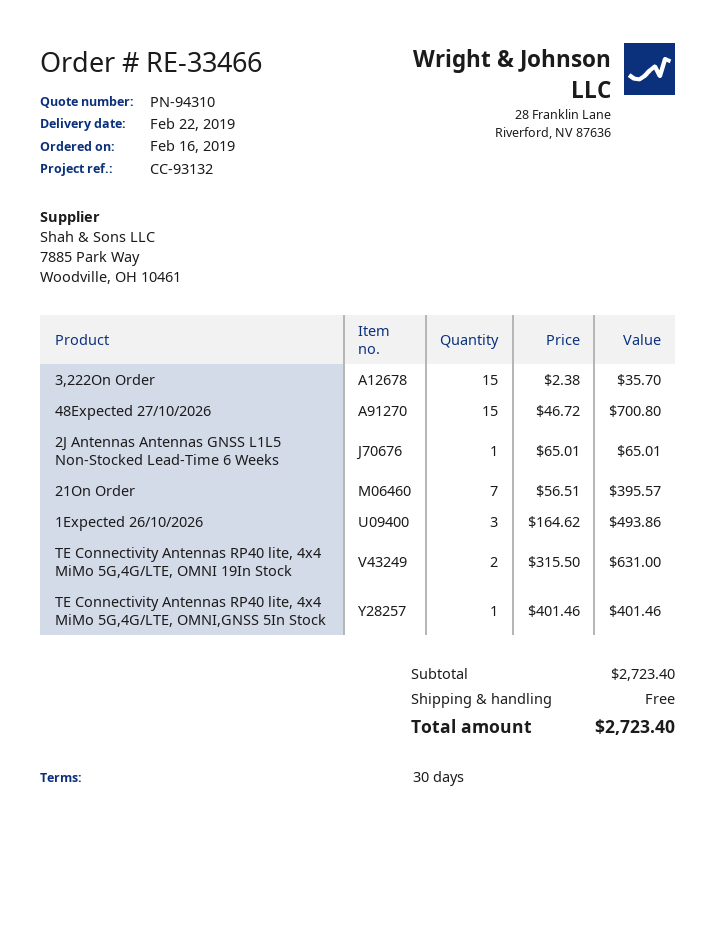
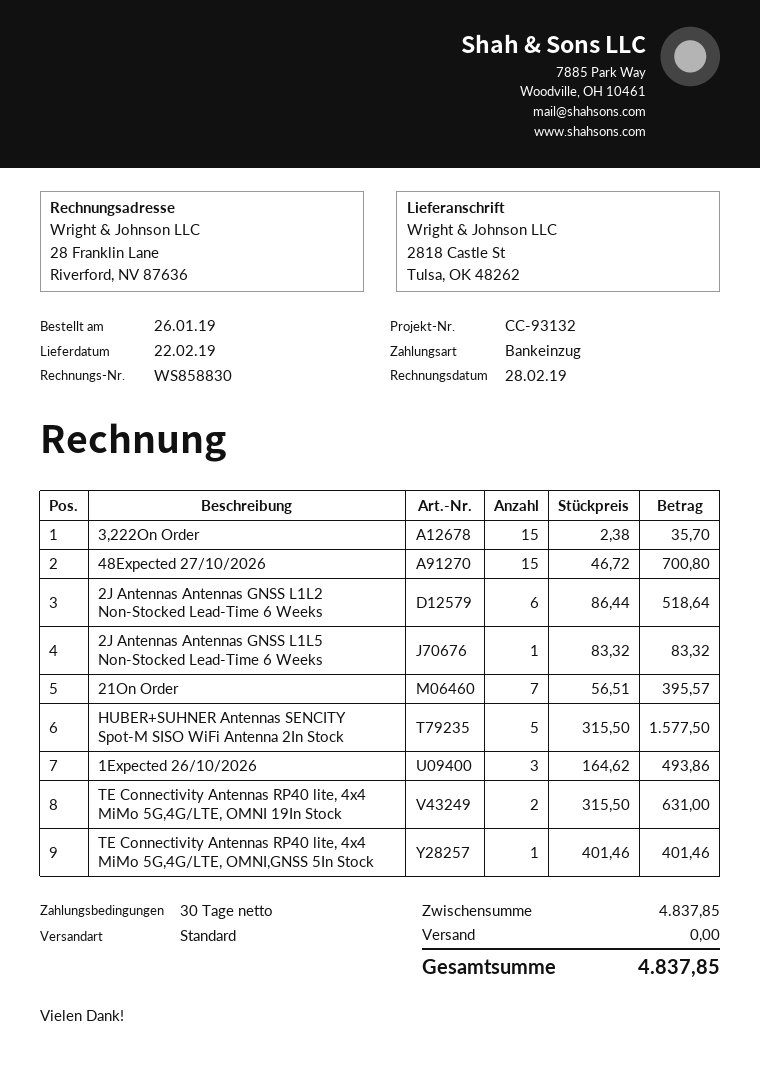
order date: 2019-02-16 -> 2019-01-26
2J Antennas Antennas GNSS L1L5 Non-Stocked Lead-Time 6 Weeks: 1 x 65.01 = 65.01 -> 1 x 83.32 = 83.32
2J Antennas Antennas GNSS L1L2 Non-Stocked Lead-Time 6 Weeks: none -> 6 x 86.44 = 518.64
HUBER+SUHNER Antennas SENCITY Spot-M SISO WiFi Antenna 2In Stock: none -> 5 x 315.50 = 1577.50
subtotal: 2723.40 -> 4837.85
total: 2723.40 -> 4837.85

